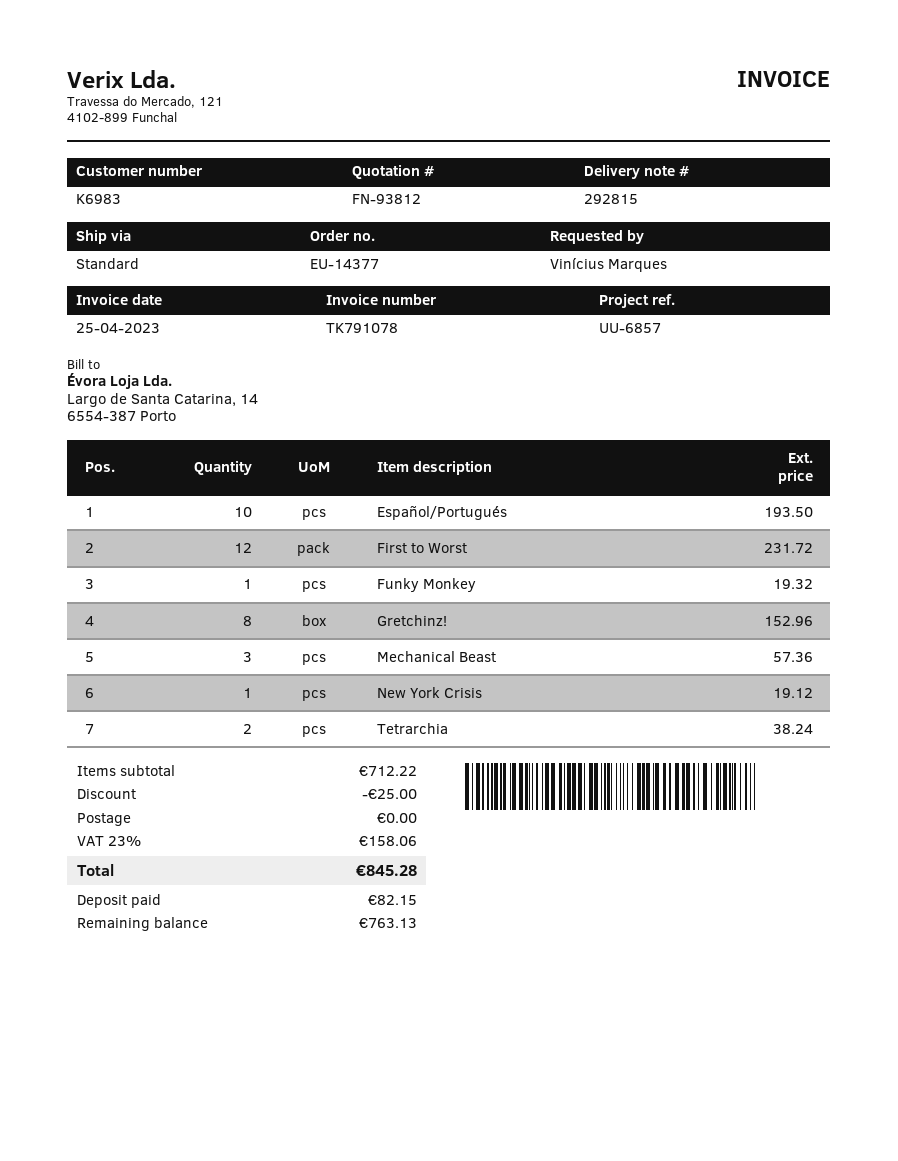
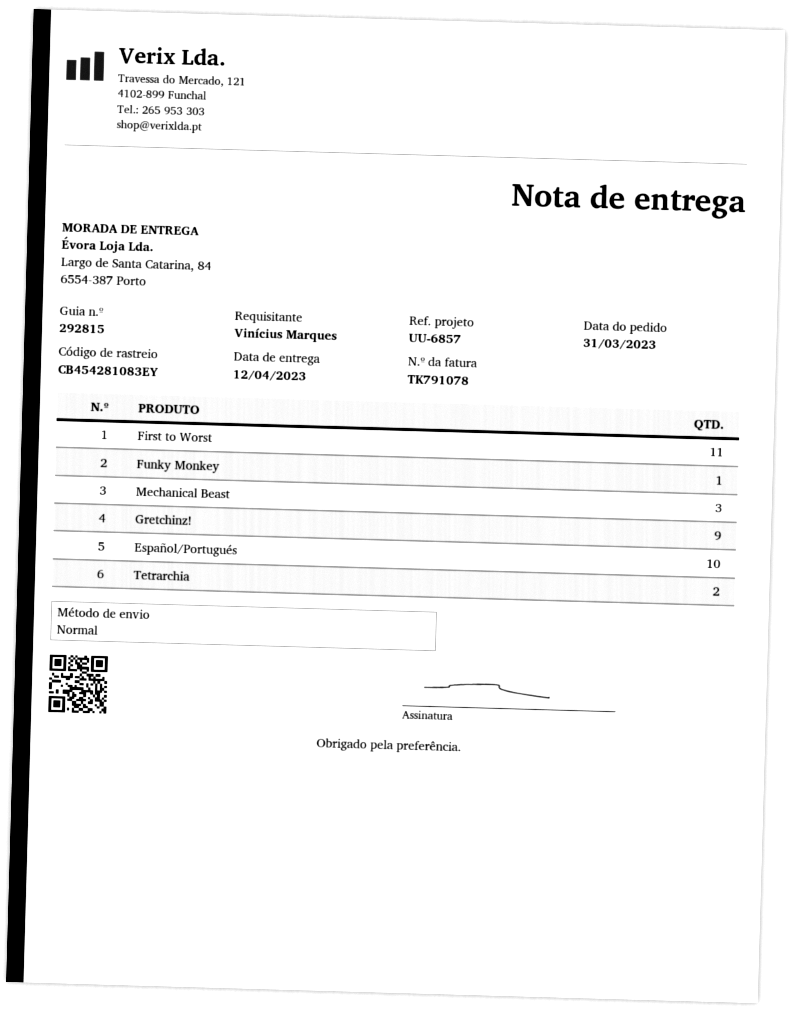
First to Worst: 12 -> 11
Gretchinz!: 8 -> 9
New York Crisis: 1 -> none

